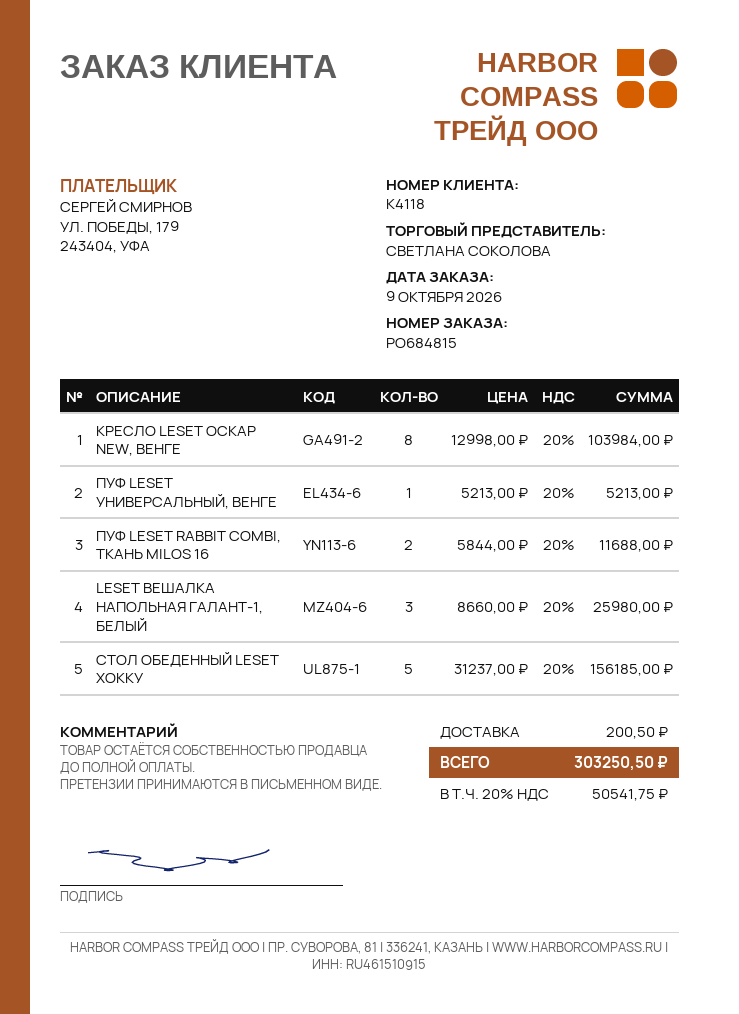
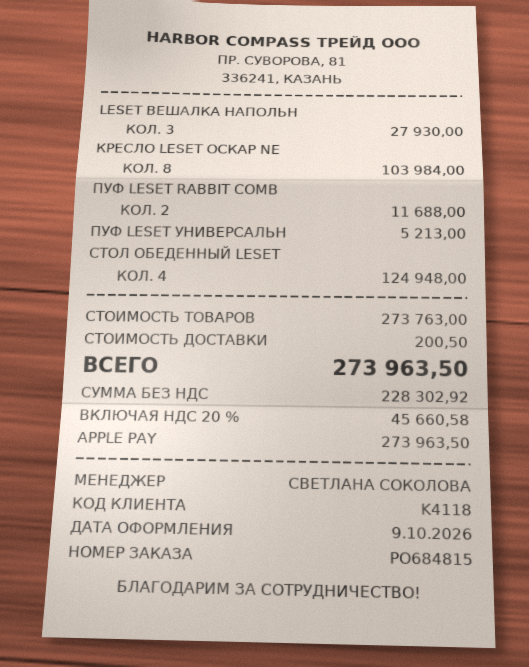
LESET ВЕШАЛКА НАПОЛЬНАЯ ГАЛАНТ-1, БЕЛЫЙ: 3 for 25980.00 -> 3 for 27930.00
СТОЛ ОБЕДЕННЫЙ LESET ХОККУ: 5 for 156185.00 -> 4 for 124948.00
tax: 20% = 50541.75 -> 20% = 45660.58
total: 303250.50 -> 273963.50

